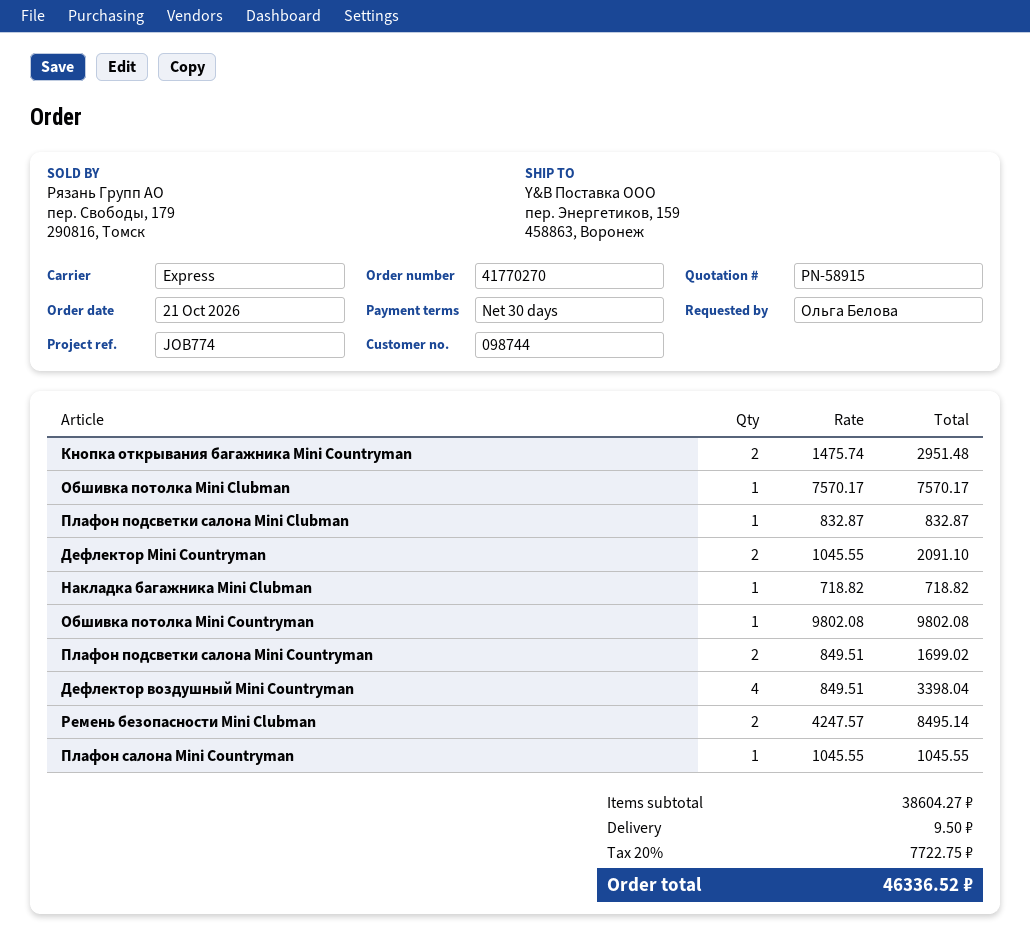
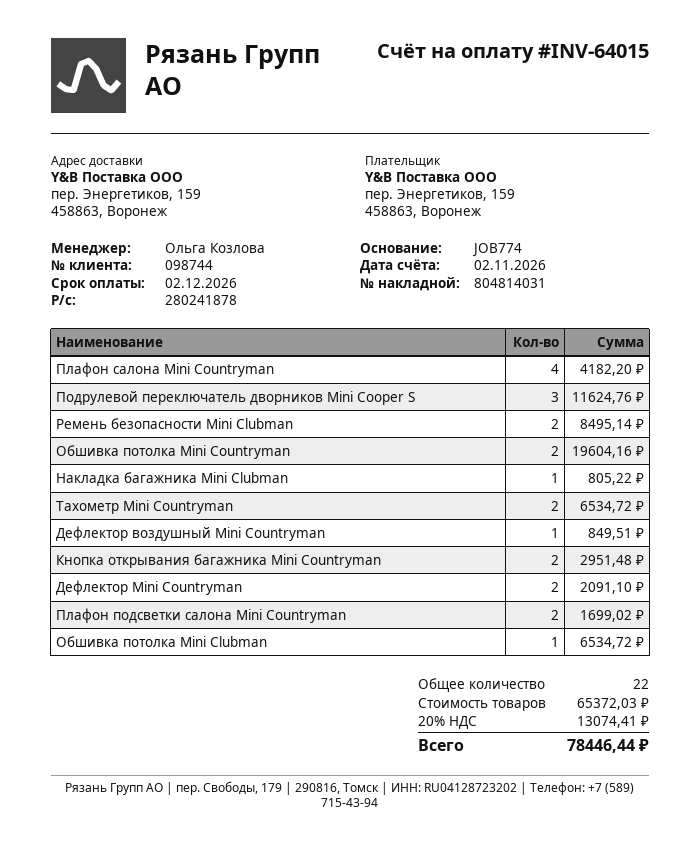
Обшивка потолка Mini Clubman: 1 for 7570.17 -> 1 for 6534.72
Плафон подсветки салона Mini Clubman: 1 for 832.87 -> none
Накладка багажника Mini Clubman: 1 for 718.82 -> 1 for 805.22
Обшивка потолка Mini Countryman: 1 for 9802.08 -> 2 for 19604.16
Дефлектор воздушный Mini Countryman: 4 for 3398.04 -> 1 for 849.51
Плафон салона Mini Countryman: 1 for 1045.55 -> 4 for 4182.20
Подрулевой переключатель дворников Mini Cooper S: none -> 3 for 11624.76
Тахометр Mini Countryman: none -> 2 for 6534.72
subtotal: 38604.27 -> 65372.03
shipping: 9.50 -> none
tax: 20% = 7722.75 -> 20% = 13074.41
total: 46336.52 -> 78446.44

